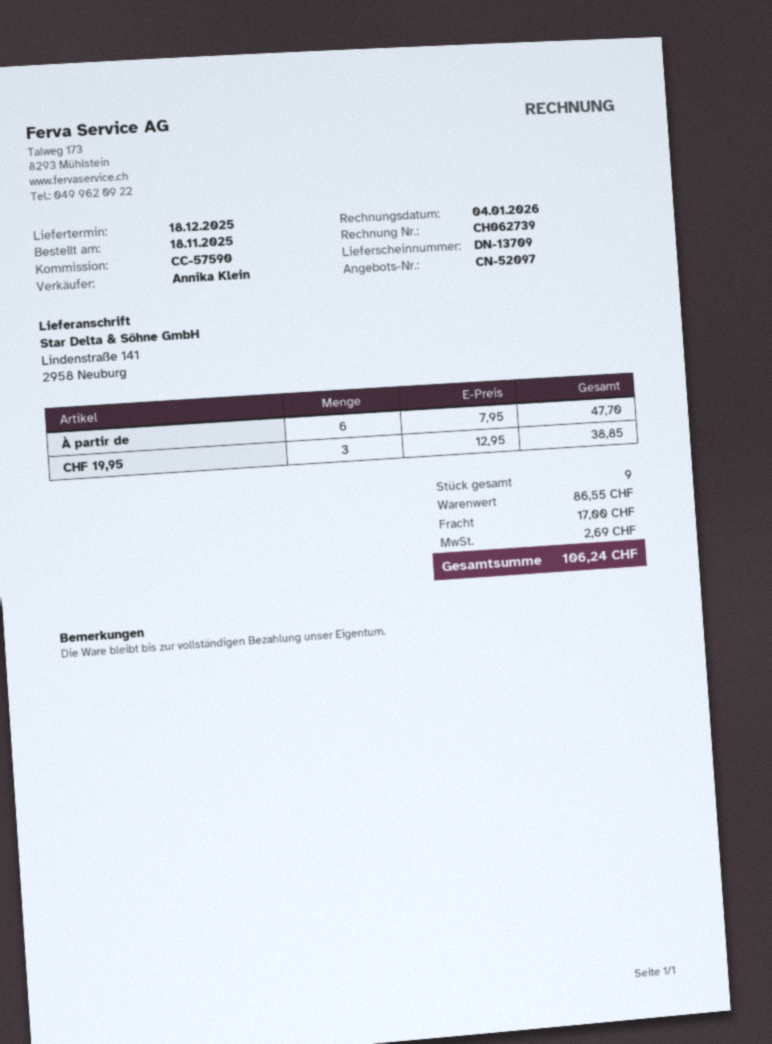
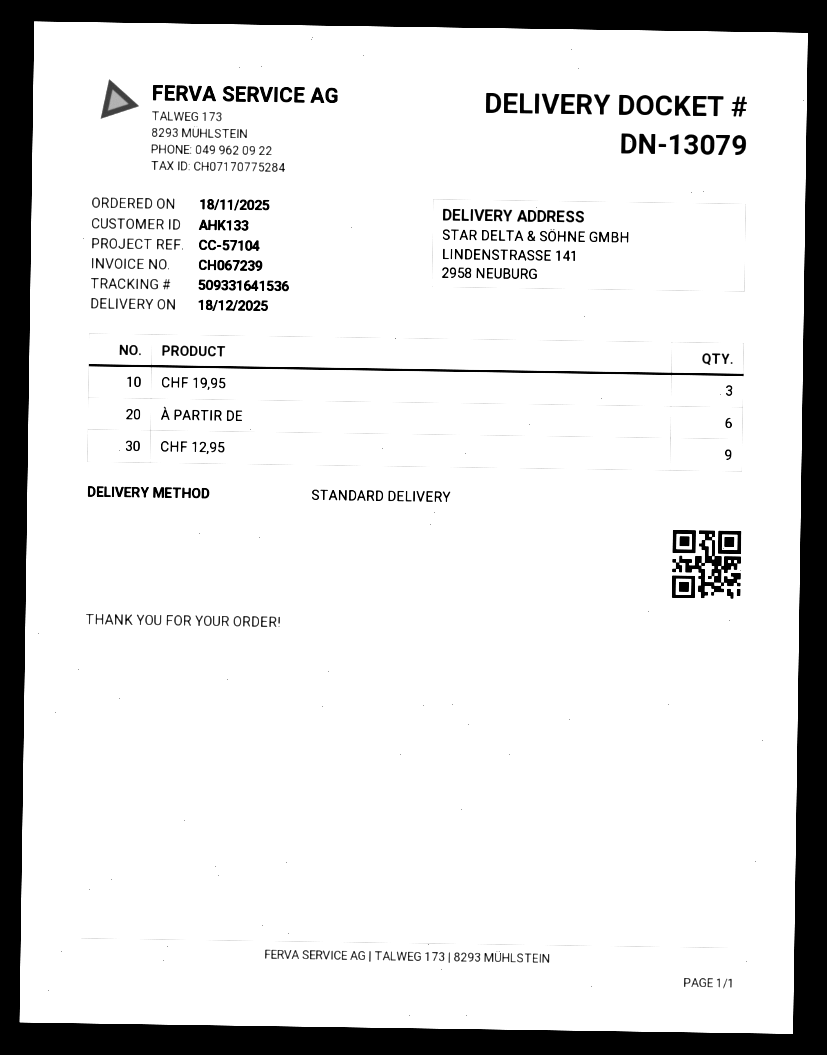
delivery note number: DN-13709 -> DN-13079
invoice number: CH062739 -> CH067239
reference: CC-57590 -> CC-57104
CHF 12,95: none -> 9

